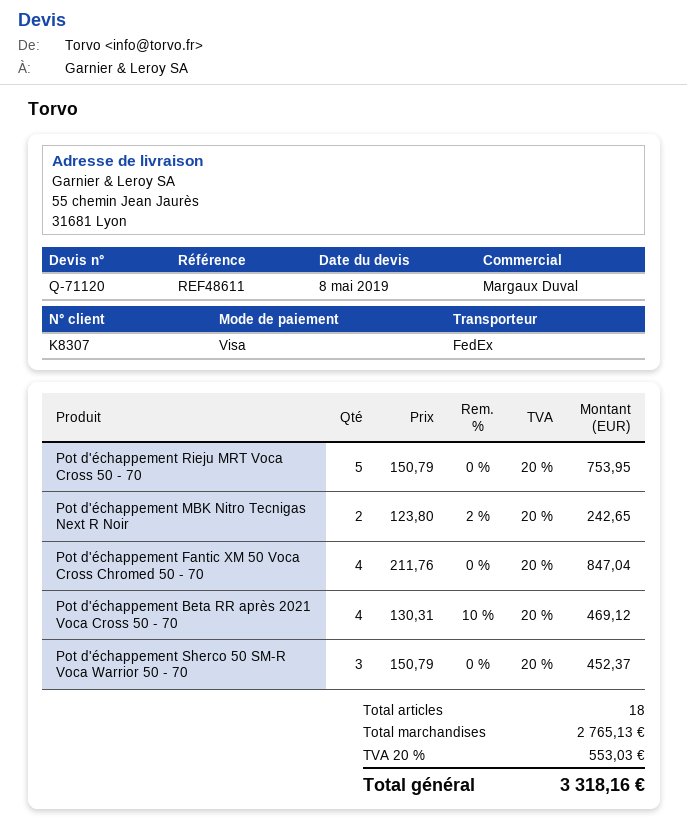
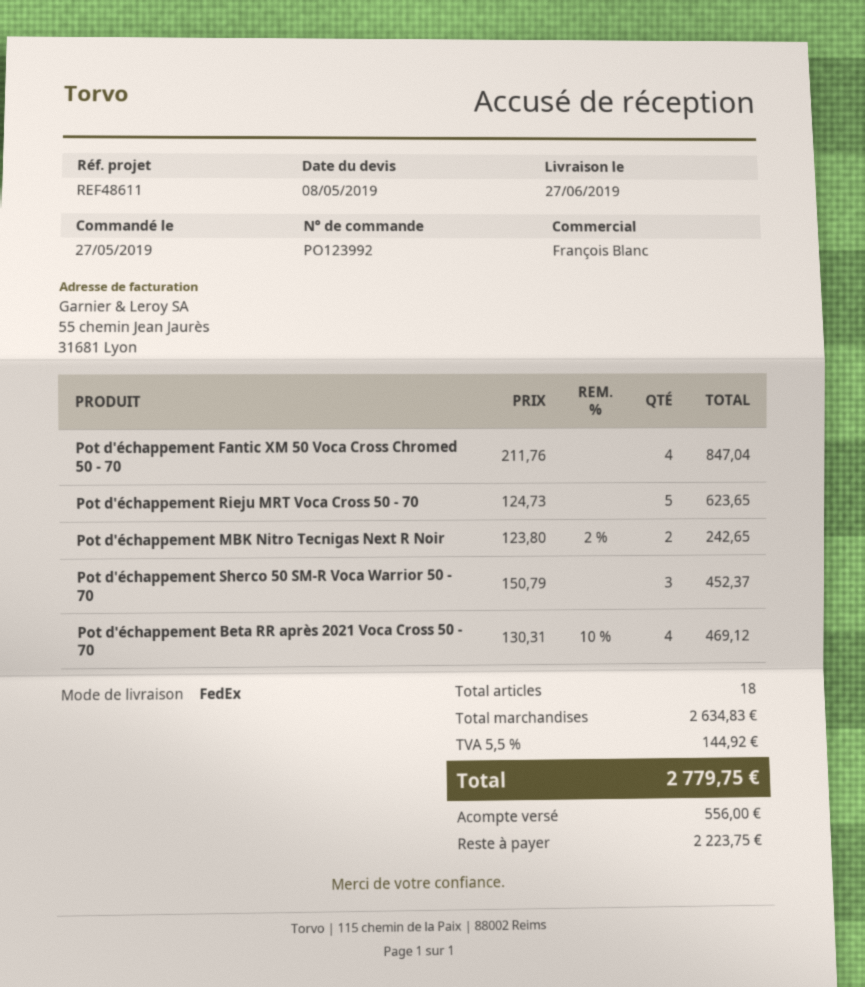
sales rep: Margaux Duval -> François Blanc
Pot d'échappement Rieju MRT Voca Cross 50 - 70: 5 x 150.79 = 753.95 -> 5 x 124.73 = 623.65
subtotal: 2765.13 -> 2634.83
tax: 20% = 553.03 -> 5.5% = 144.92
total: 3318.16 -> 2779.75

